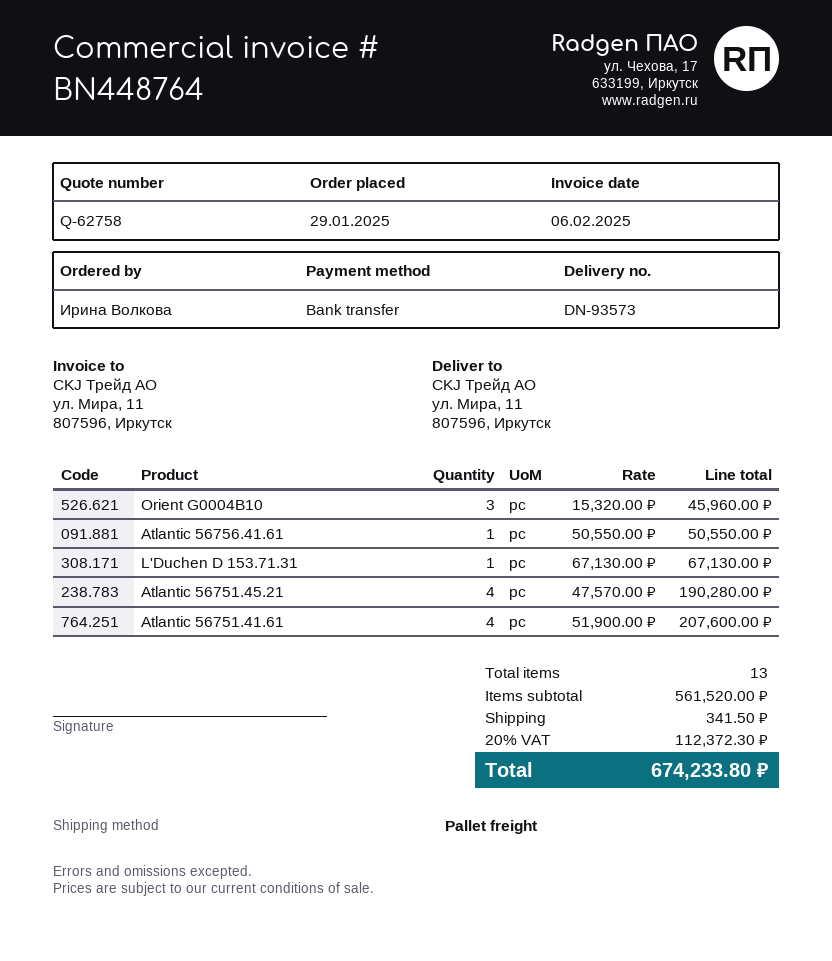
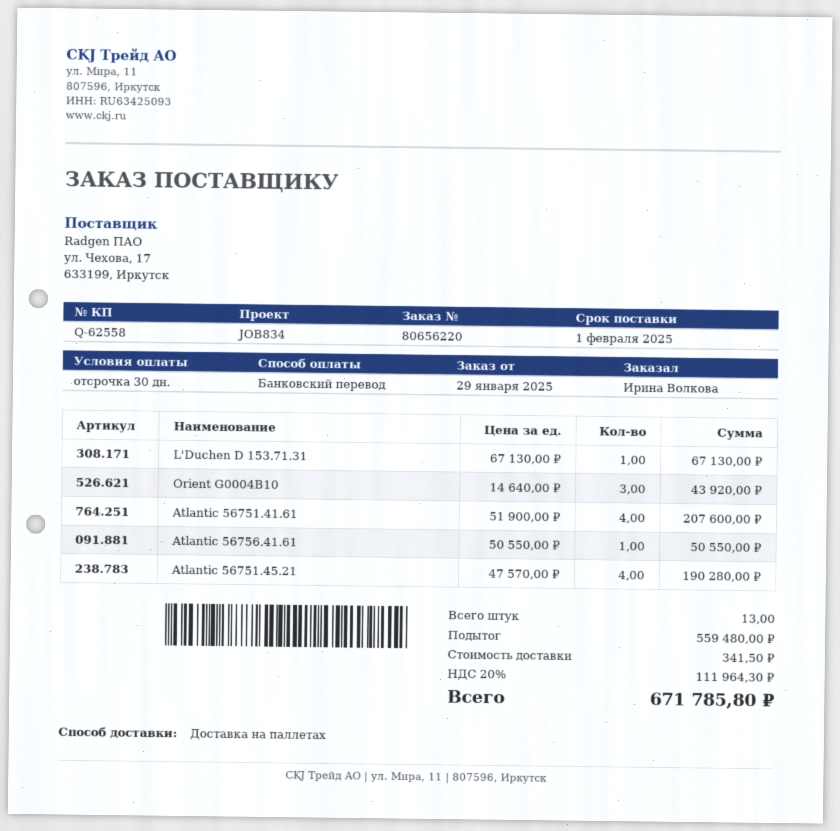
quote number: Q-62758 -> Q-62558
Orient G0004B10: 3 x 15320.00 = 45960.00 -> 3 x 14640.00 = 43920.00
subtotal: 561520.00 -> 559480.00
tax: 20% = 112372.30 -> 20% = 111964.30
total: 674233.80 -> 671785.80

